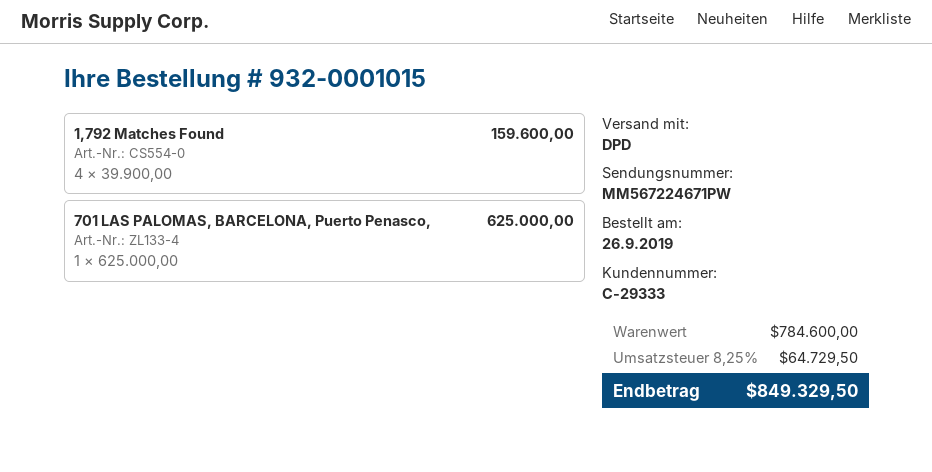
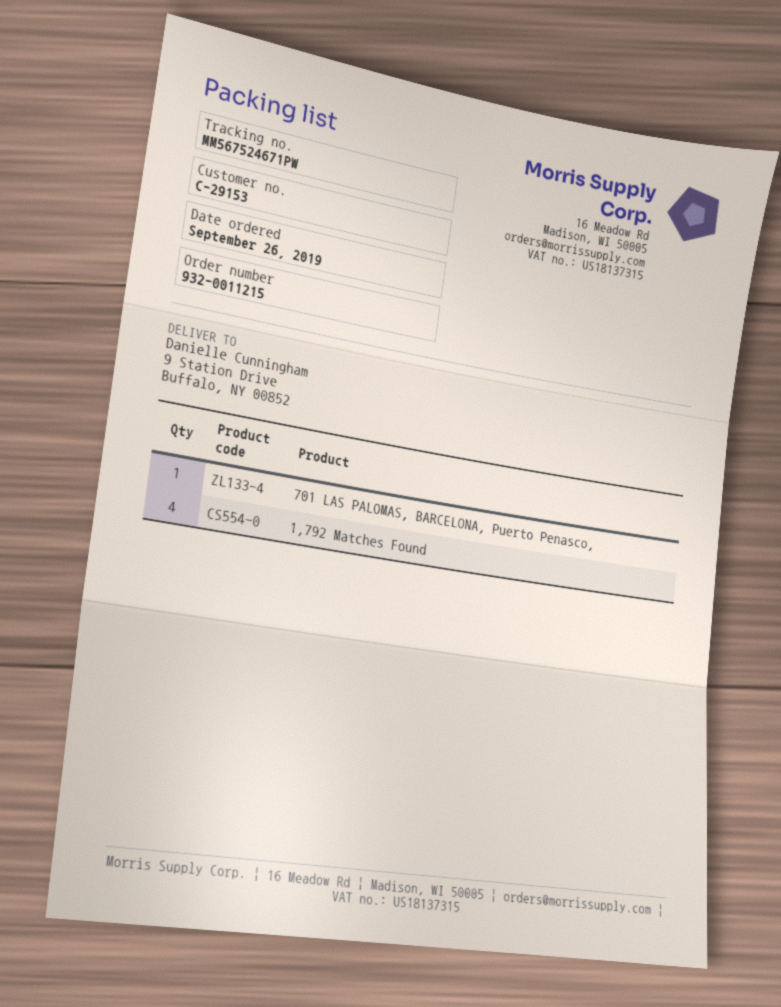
order number: 932-0001015 -> 932-0011215
customer number: C-29333 -> C-29153
tracking number: MM567224671PW -> MM567524671PW

